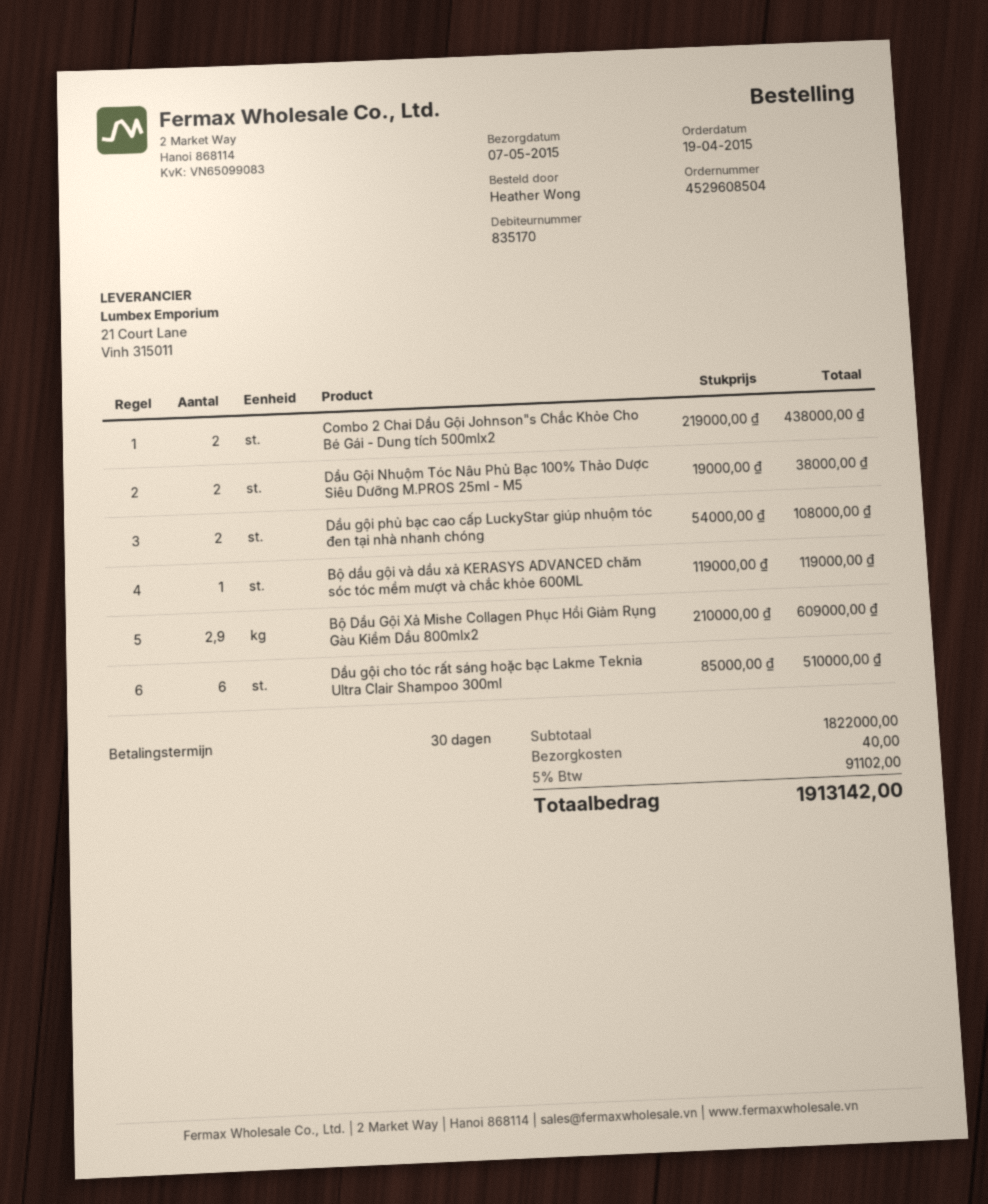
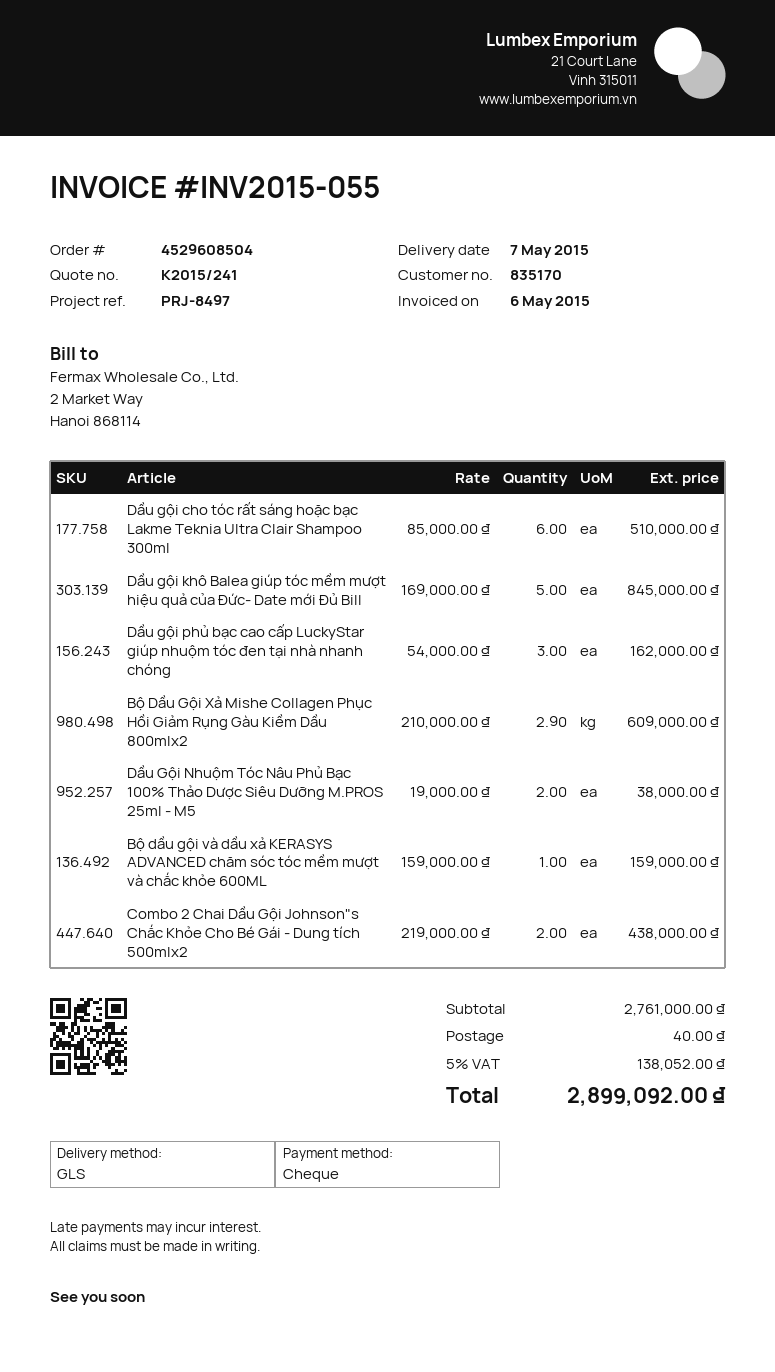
Dầu gội phủ bạc cao cấp LuckyStar giúp nhuộm tóc đen tại nhà nhanh chóng: 2 x 54000.00 = 108000.00 -> 3 x 54000.00 = 162000.00
Bộ dầu gội và dầu xả KERASYS ADVANCED chăm sóc tóc mềm mượt và chắc khỏe 600ML: 1 x 119000.00 = 119000.00 -> 1 x 159000.00 = 159000.00
Dầu gội khô Balea giúp tóc mềm mượt hiệu quả của Đức- Date mới Đủ Bill: none -> 5 x 169000.00 = 845000.00
subtotal: 1822000.00 -> 2761000.00
tax: 5% = 91102.00 -> 5% = 138052.00
total: 1913142.00 -> 2899092.00

